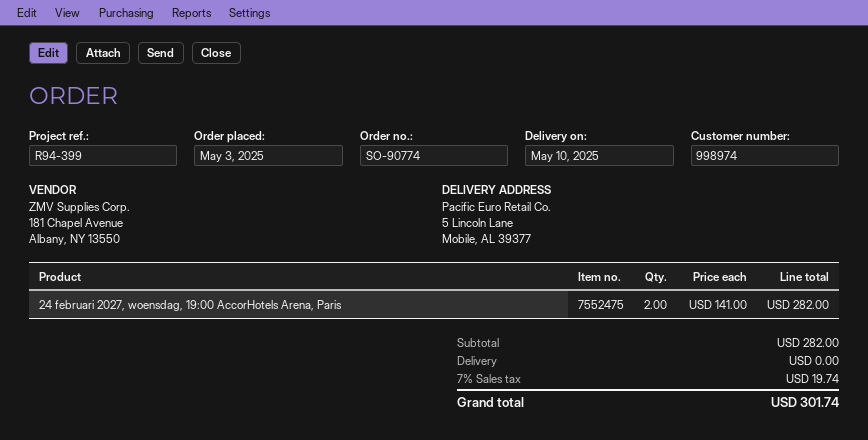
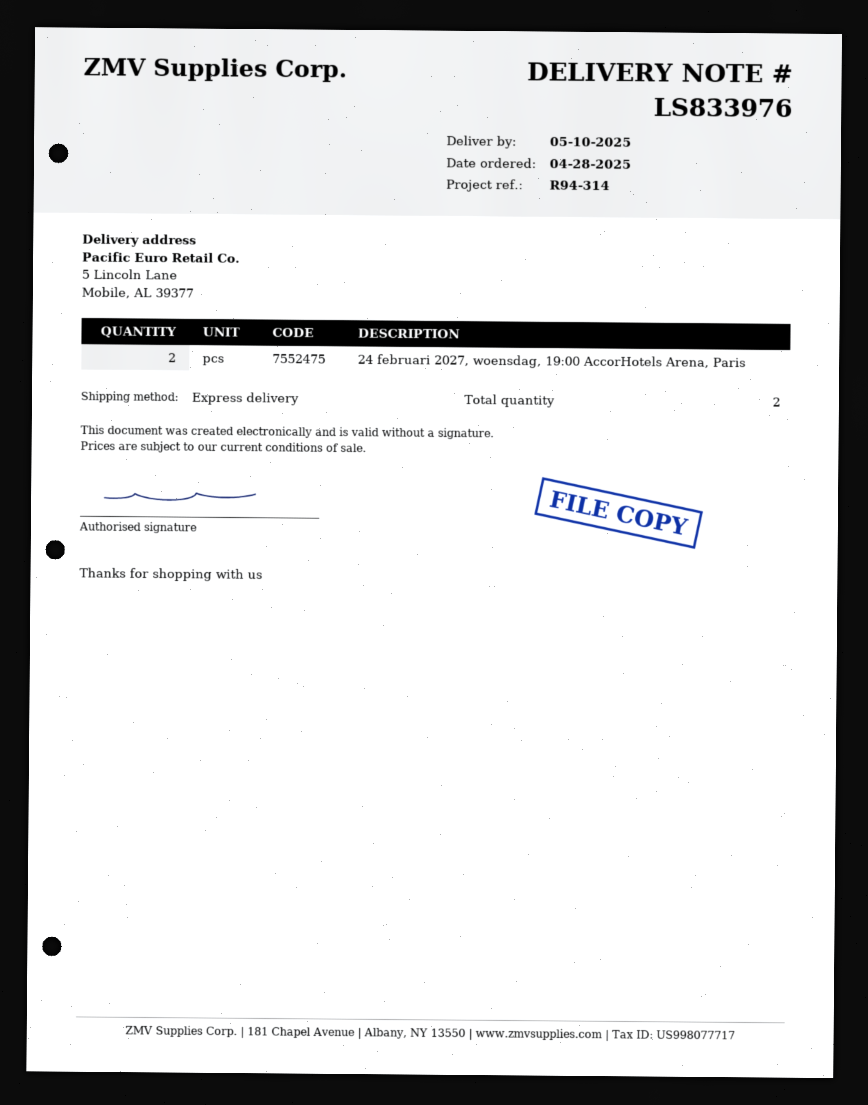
order date: 2025-05-03 -> 2025-04-28
reference: R94-399 -> R94-314

